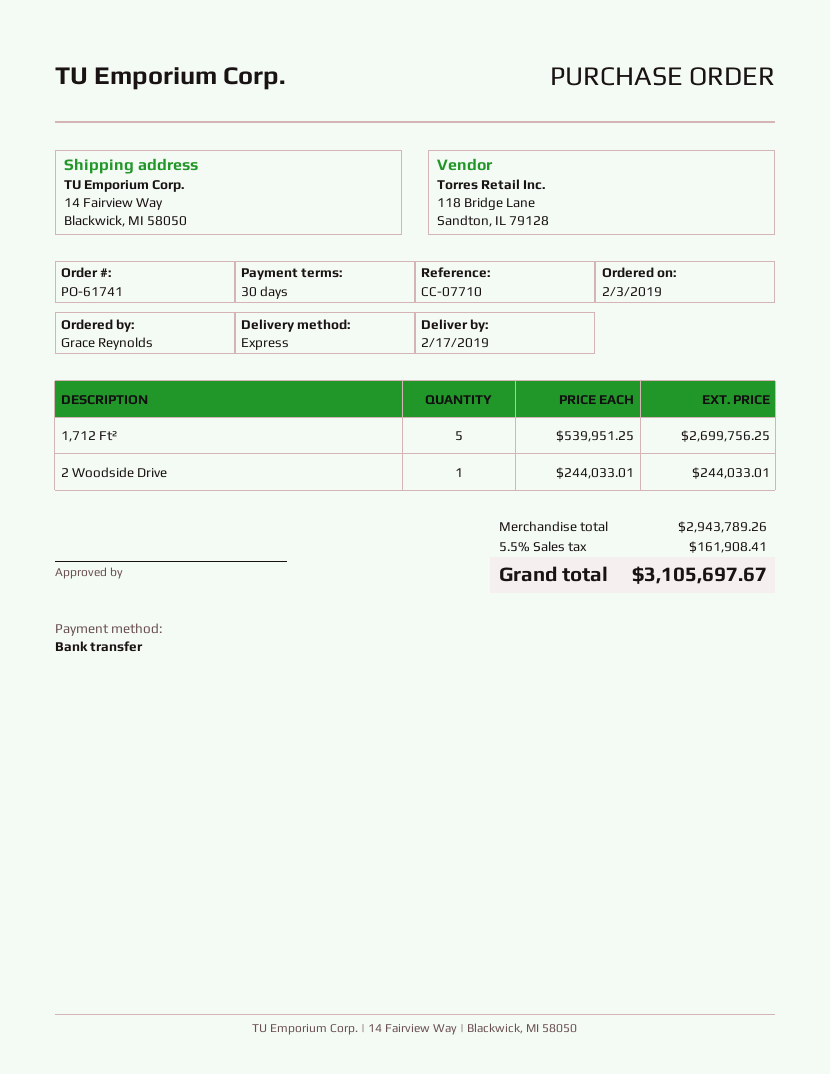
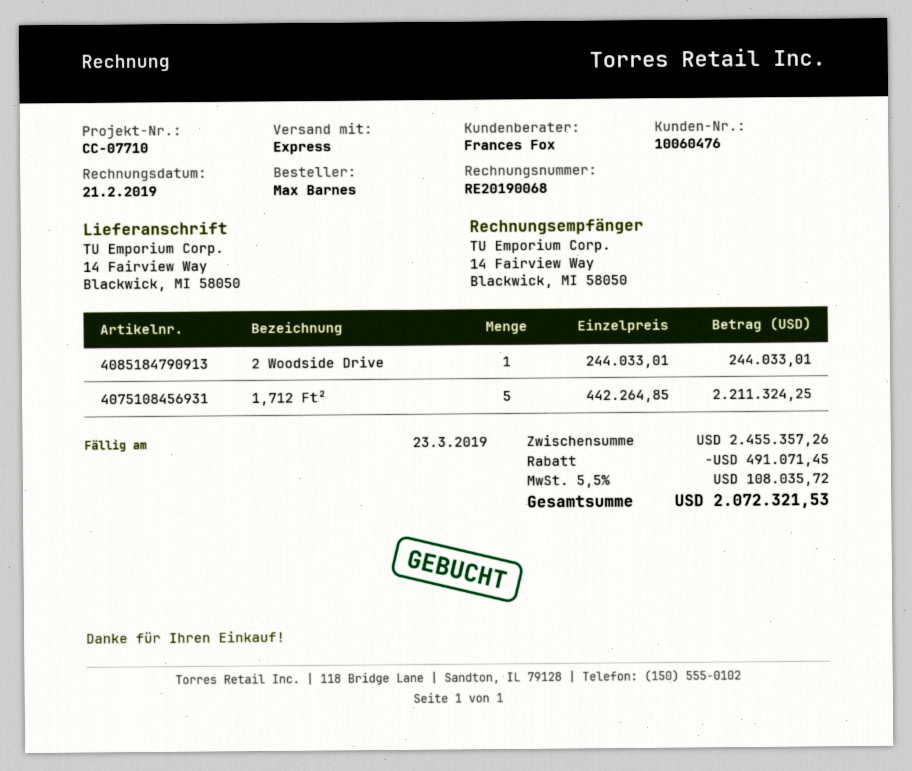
ordered by: Grace Reynolds -> Max Barnes
1,712 Ft²: 5 x 539951.25 = 2699756.25 -> 5 x 442264.85 = 2211324.25
subtotal: 2943789.26 -> 2455357.26
discount: none -> 491071.45
tax: 5.5% = 161908.41 -> 5.5% = 108035.72
total: 3105697.67 -> 2072321.53

